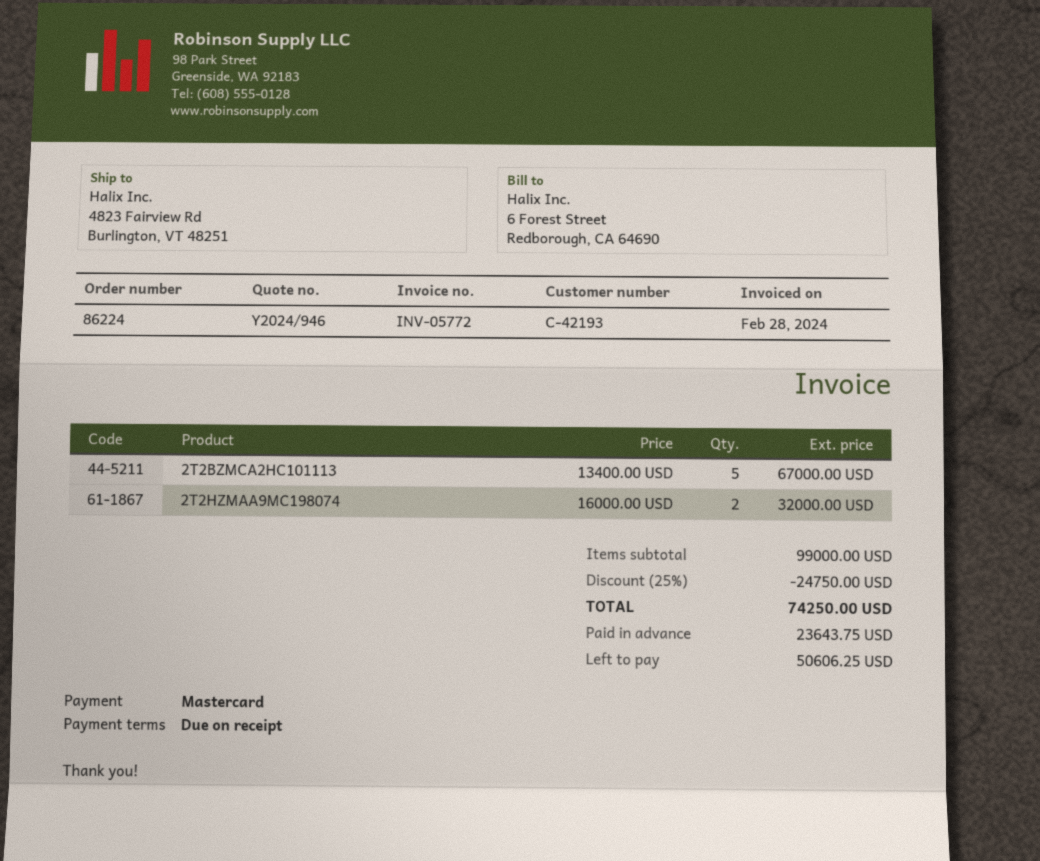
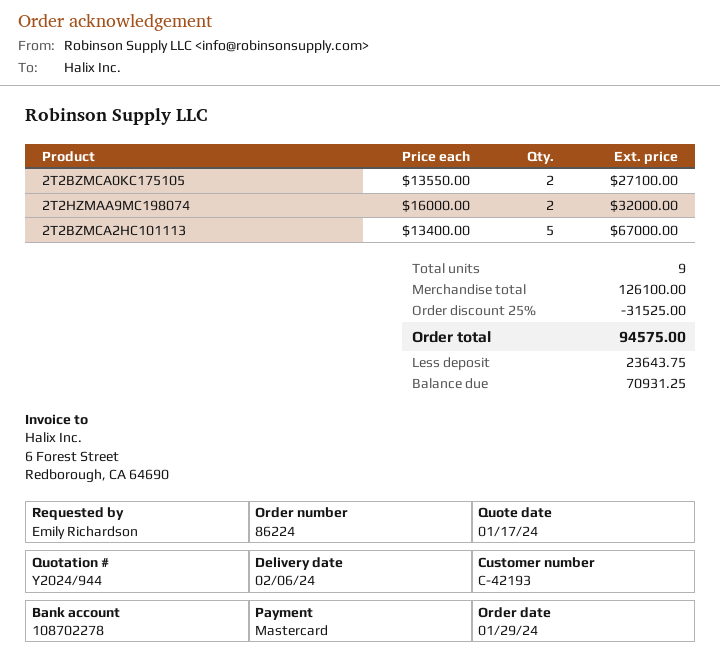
quote number: Y2024/946 -> Y2024/944
2T2BZMCA0KC175105: none -> 2 x 13550.00 = 27100.00
subtotal: 99000.00 -> 126100.00
discount: 25% = 24750.00 -> 25% = 31525.00
total: 74250.00 -> 94575.00
balance: 50606.25 -> 70931.25

